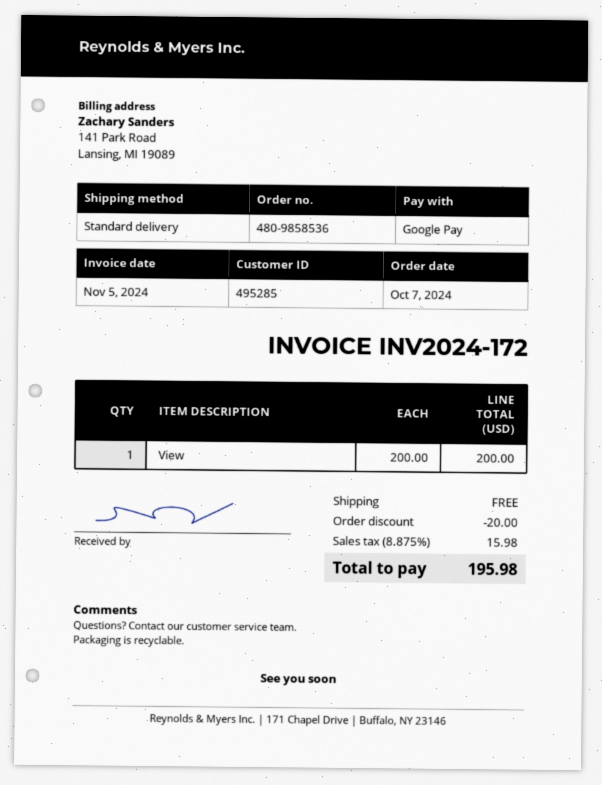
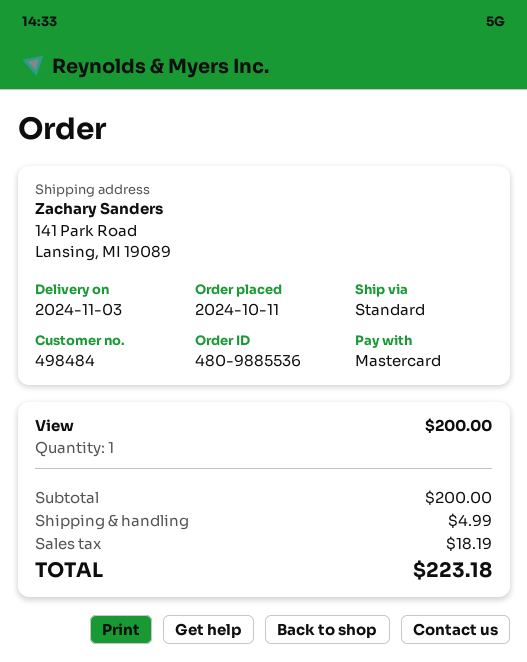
order number: 480-9858536 -> 480-9885536
order date: 2024-10-07 -> 2024-10-11
customer number: 495285 -> 498484
payment method: Google Pay -> Mastercard
discount: 20.00 -> none
shipping: 0.00 -> 4.99
tax: 15.98 -> 18.19
total: 195.98 -> 223.18

